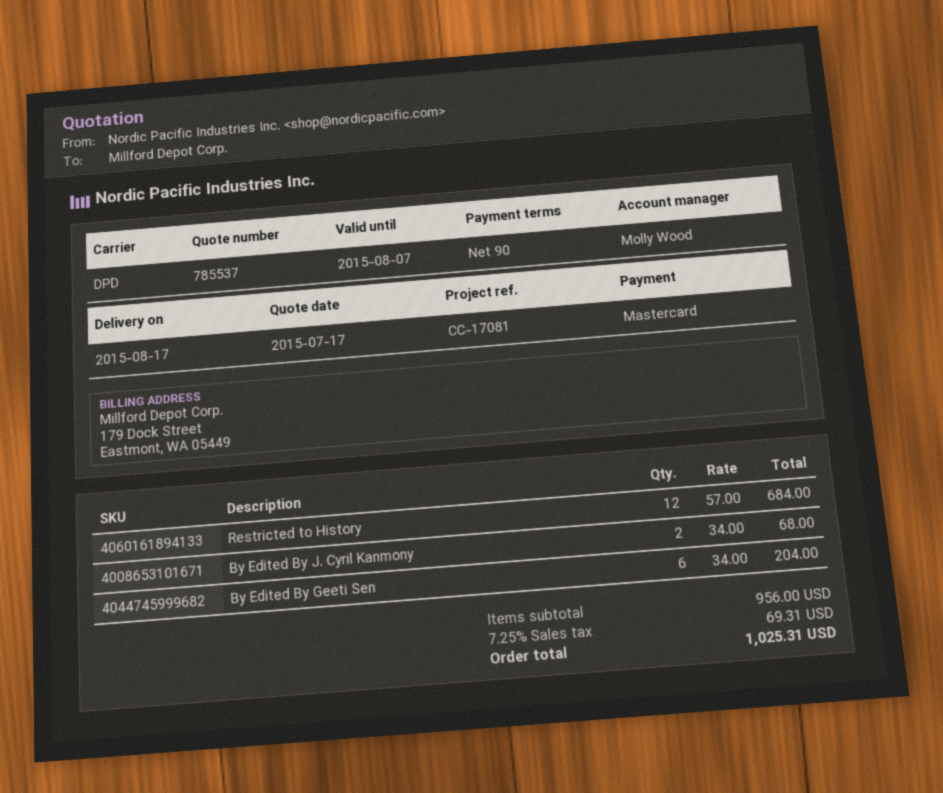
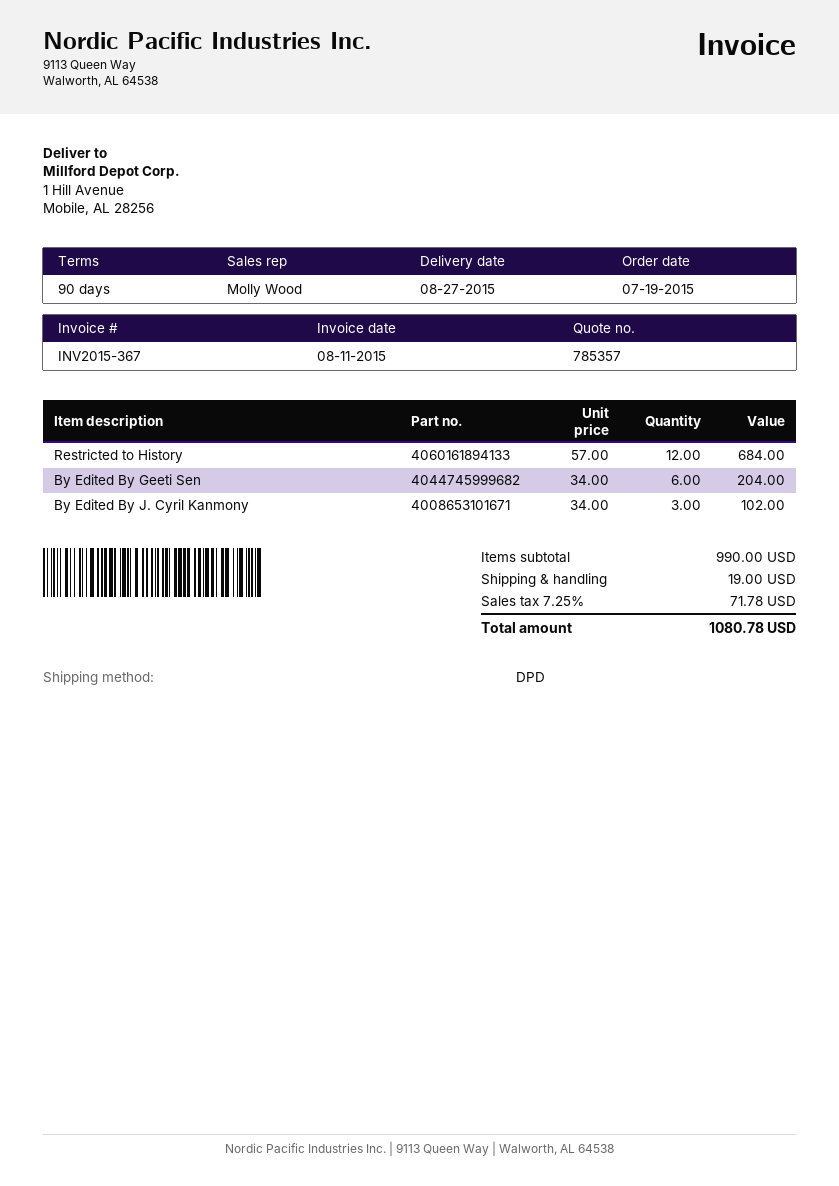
quote number: 785537 -> 785357
delivery date: 2015-08-17 -> 2015-08-27
By Edited By J. Cyril Kanmony: 2 x 34.00 = 68.00 -> 3 x 34.00 = 102.00
subtotal: 956.00 -> 990.00
shipping: none -> 19.00
tax: 7.25% = 69.31 -> 7.25% = 71.78
total: 1025.31 -> 1080.78

